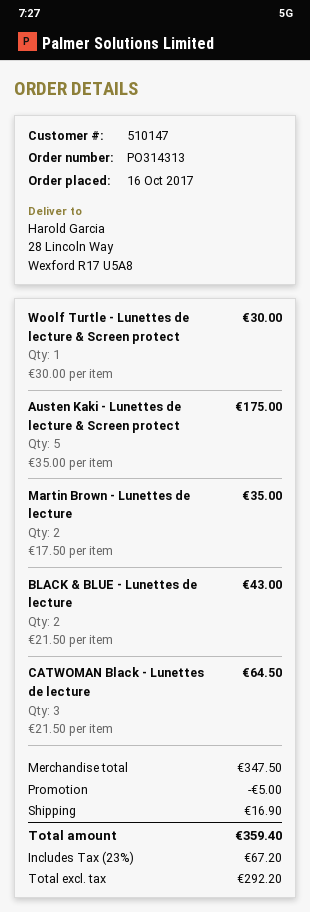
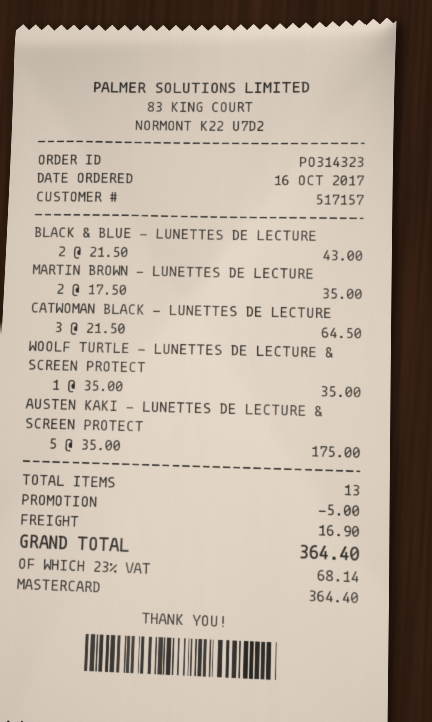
order number: PO314313 -> PO314323
customer number: 510147 -> 517157
Woolf Turtle - Lunettes de lecture & Screen protect: 1 x 30.00 = 30.00 -> 1 x 35.00 = 35.00
tax: 23% = 67.20 -> 23% = 68.14
total: 359.40 -> 364.40

